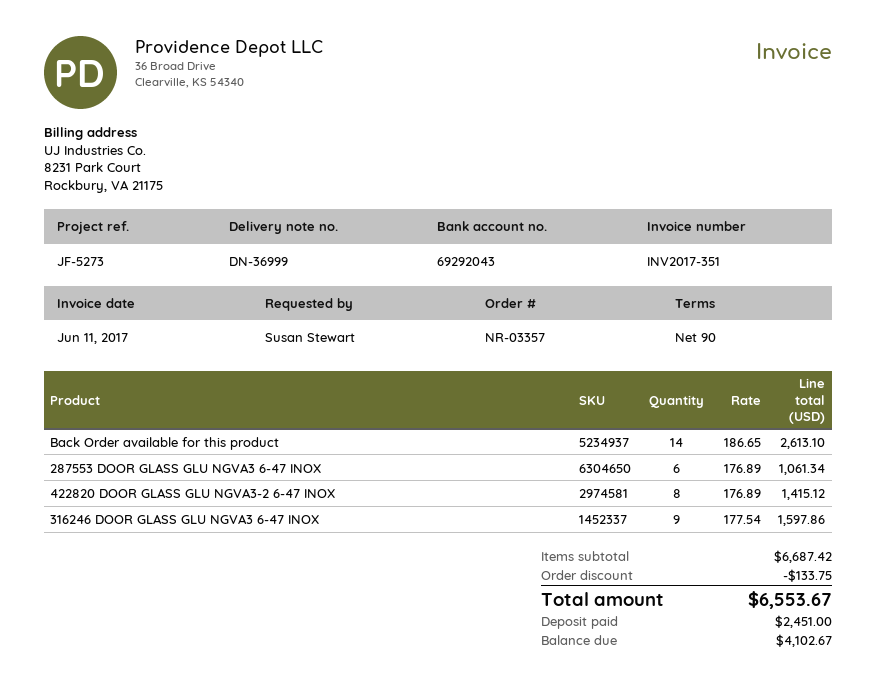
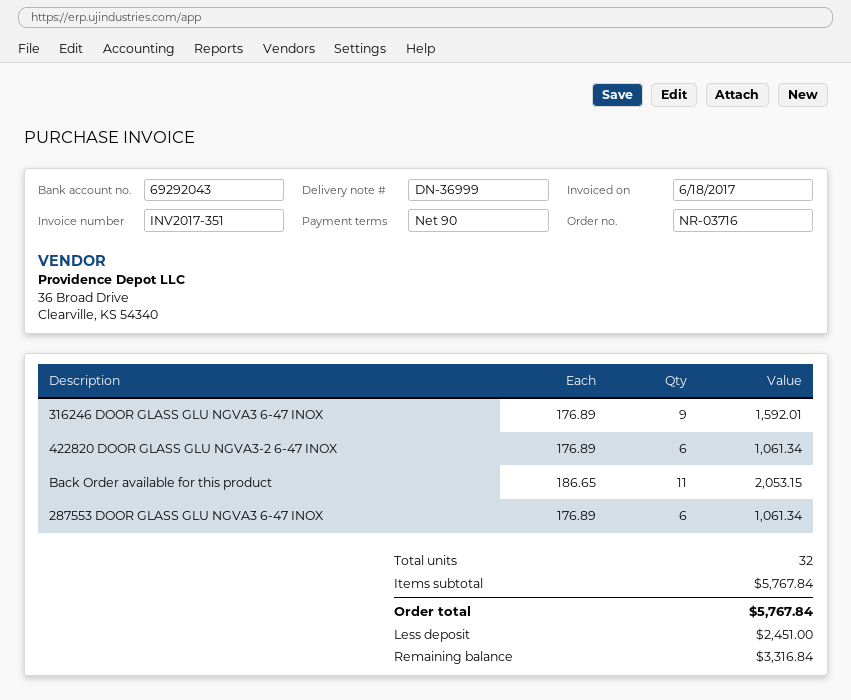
order number: NR-03357 -> NR-03716
invoice date: 2017-06-11 -> 2017-06-18
Back Order available for this product: 14 x 186.65 = 2613.10 -> 11 x 186.65 = 2053.15
422820 DOOR GLASS GLU NGVA3-2 6-47 INOX: 8 x 176.89 = 1415.12 -> 6 x 176.89 = 1061.34
316246 DOOR GLASS GLU NGVA3 6-47 INOX: 9 x 177.54 = 1597.86 -> 9 x 176.89 = 1592.01
subtotal: 6687.42 -> 5767.84
discount: 133.75 -> none
total: 6553.67 -> 5767.84
balance: 4102.67 -> 3316.84

